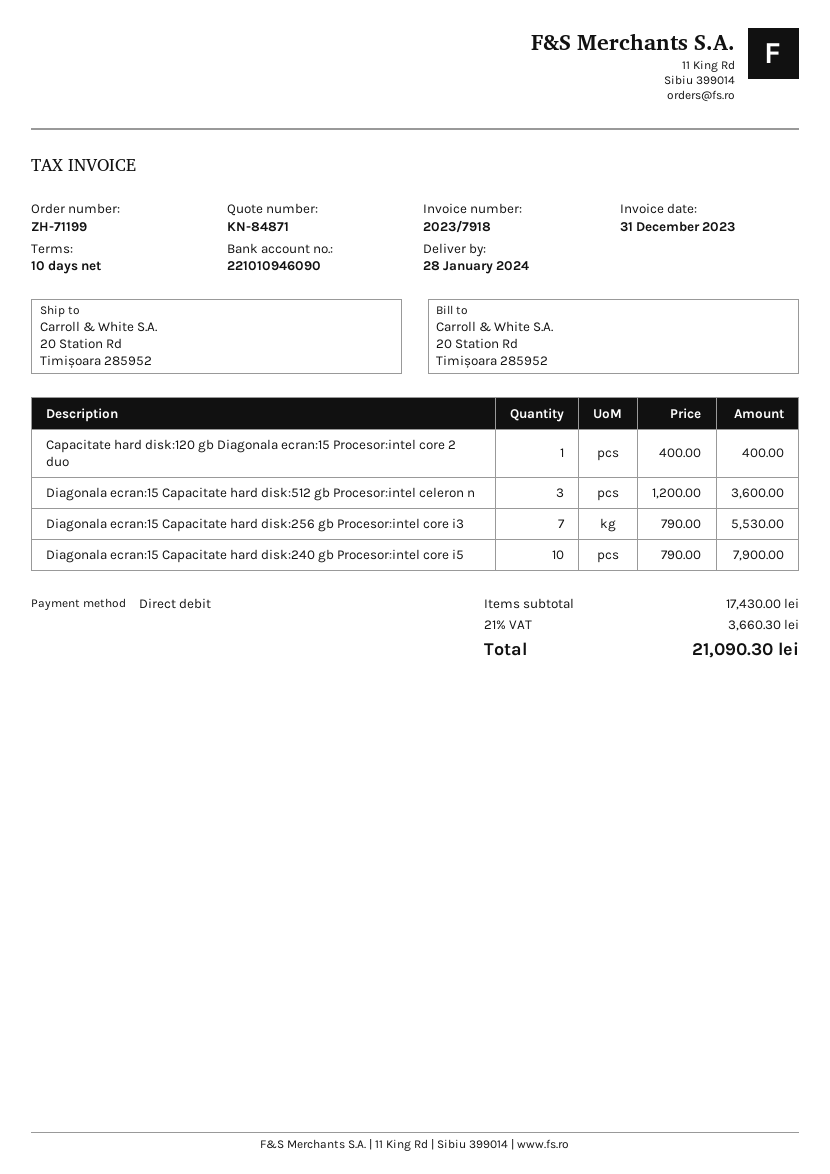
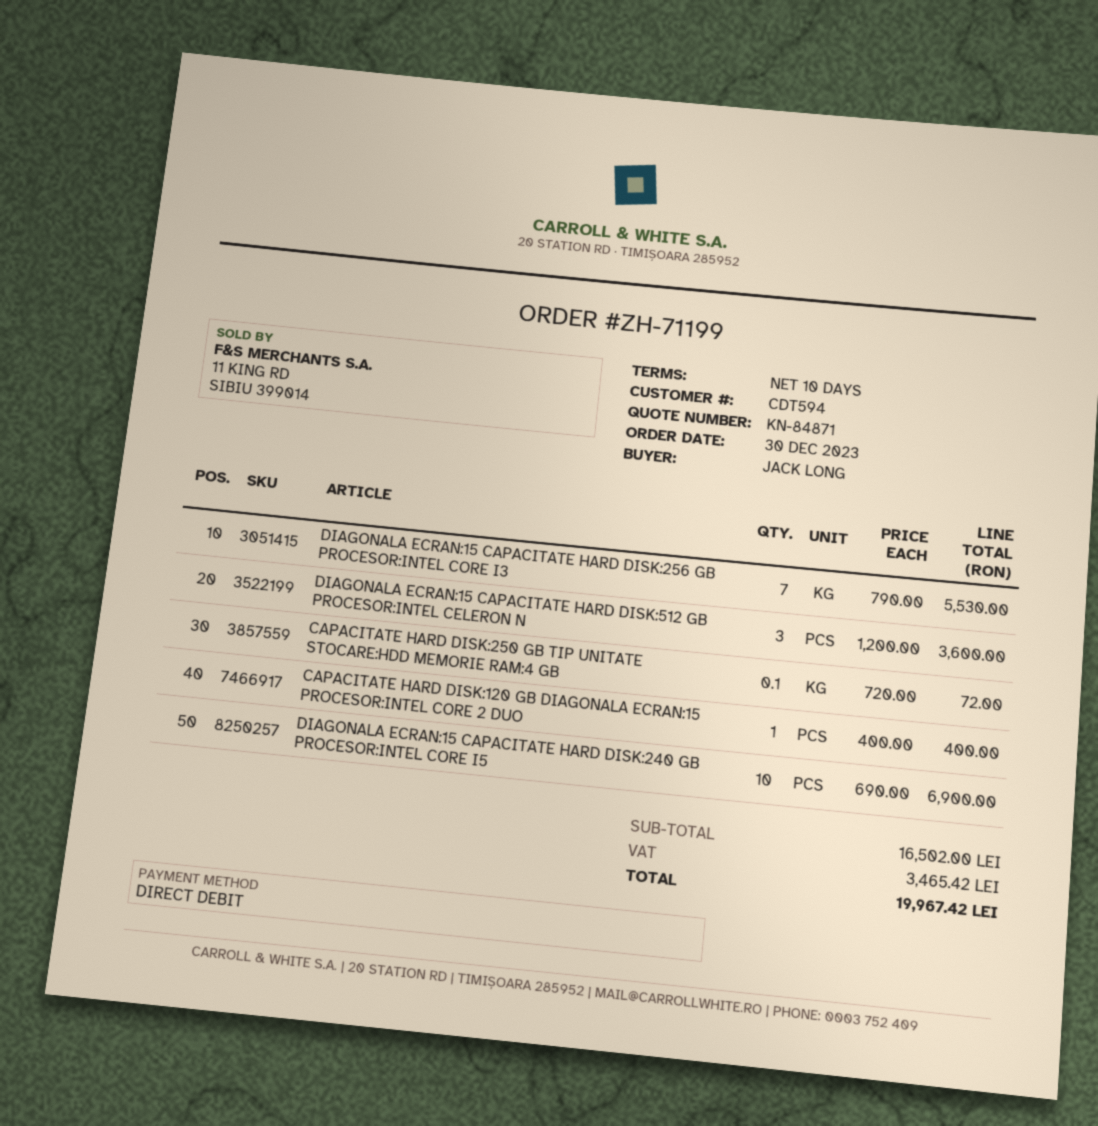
Diagonala ecran:15 Capacitate hard disk:240 gb Procesor:intel core i5: 10 x 790.00 = 7900.00 -> 10 x 690.00 = 6900.00
CAPACITATE HARD DISK:250 GB TIP UNITATE STOCARE:HDD MEMORIE RAM:4 GB: none -> 0.1 x 720.00 = 72.00
subtotal: 17430.00 -> 16502.00
tax: 3660.30 -> 3465.42
total: 21090.30 -> 19967.42

